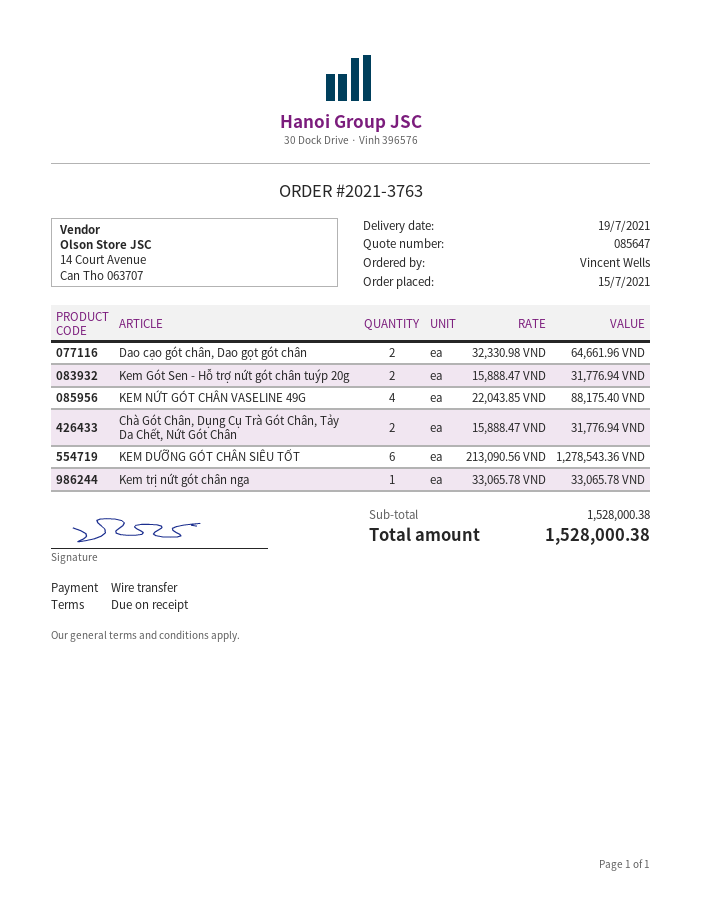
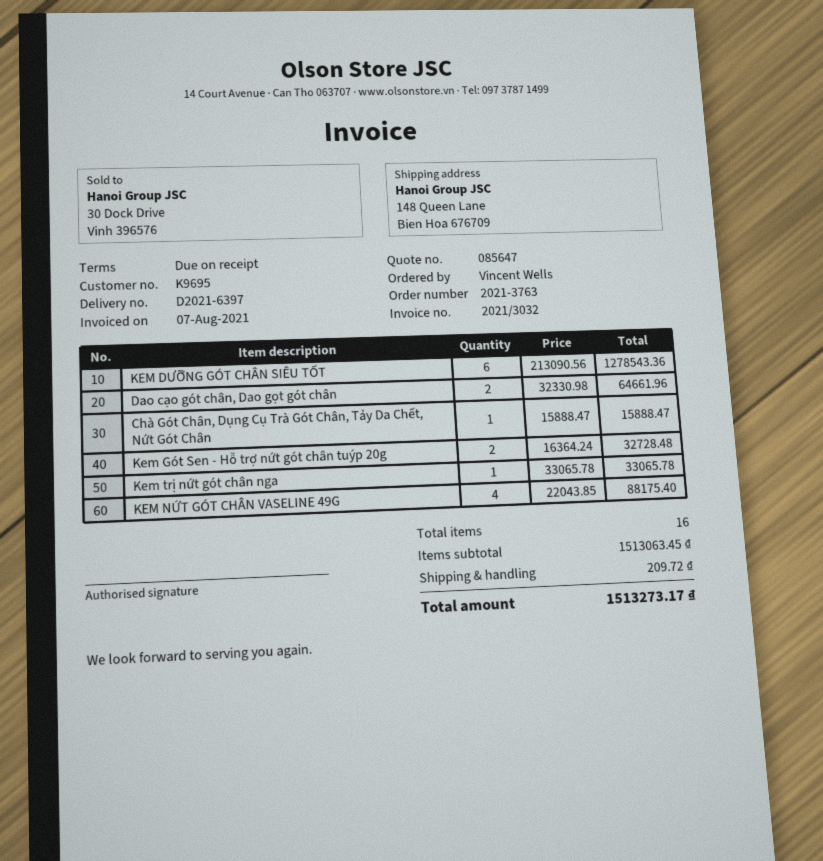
Kem Gót Sen - Hỗ trợ nứt gót chân tuýp 20g: 2 x 15888.47 = 31776.94 -> 2 x 16364.24 = 32728.48
Chà Gót Chân, Dụng Cụ Trà Gót Chân, Tảy Da Chết, Nứt Gót Chân: 2 x 15888.47 = 31776.94 -> 1 x 15888.47 = 15888.47
subtotal: 1528000.38 -> 1513063.45
shipping: none -> 209.72
total: 1528000.38 -> 1513273.17

